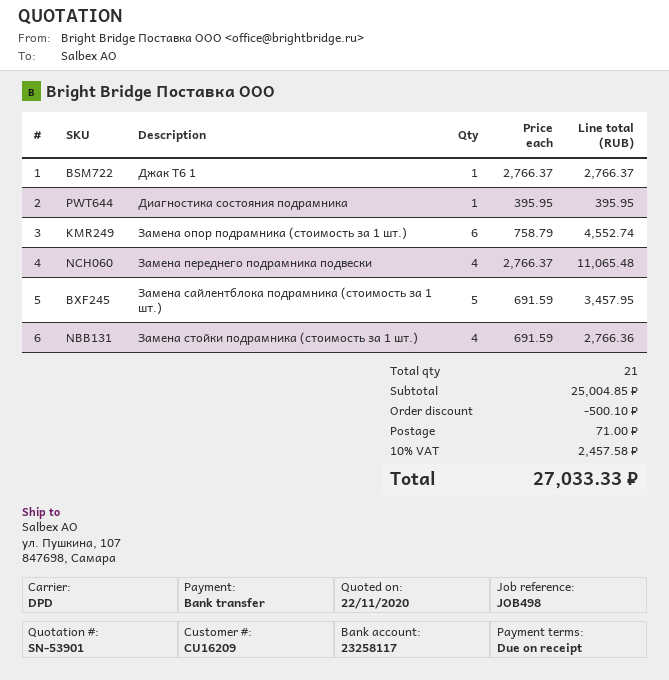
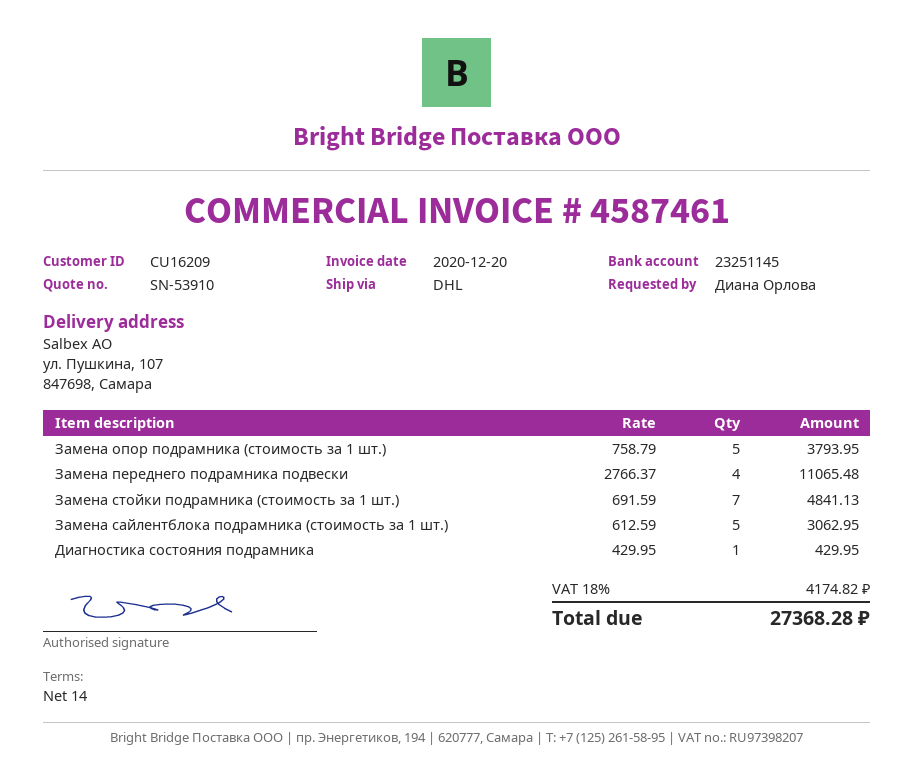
quote number: SN-53901 -> SN-53910
payment terms: on receipt -> 14 days
bank account: 23258117 -> 23251145
shipping method: DPD -> DHL
Джак T6 1: 1 x 2766.37 = 2766.37 -> none
Диагностика состояния подрамника: 1 x 395.95 = 395.95 -> 1 x 429.95 = 429.95
Замена опор подрамника (стоимость за 1 шт.): 6 x 758.79 = 4552.74 -> 5 x 758.79 = 3793.95
Замена сайлентблока подрамника (стоимость за 1 шт.): 5 x 691.59 = 3457.95 -> 5 x 612.59 = 3062.95
Замена стойки подрамника (стоимость за 1 шт.): 4 x 691.59 = 2766.36 -> 7 x 691.59 = 4841.13
discount: 500.10 -> none
shipping: 71.00 -> none
tax: 10% = 2457.58 -> 18% = 4174.82
total: 27033.33 -> 27368.28

